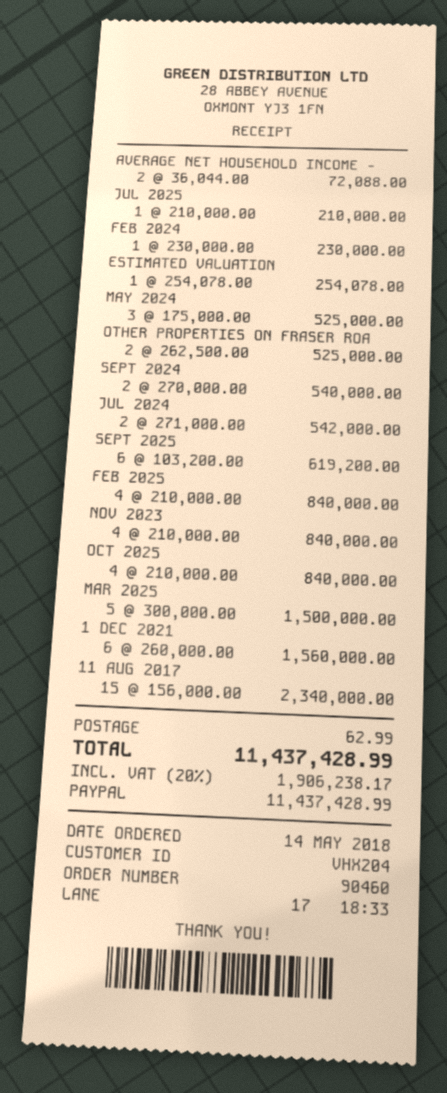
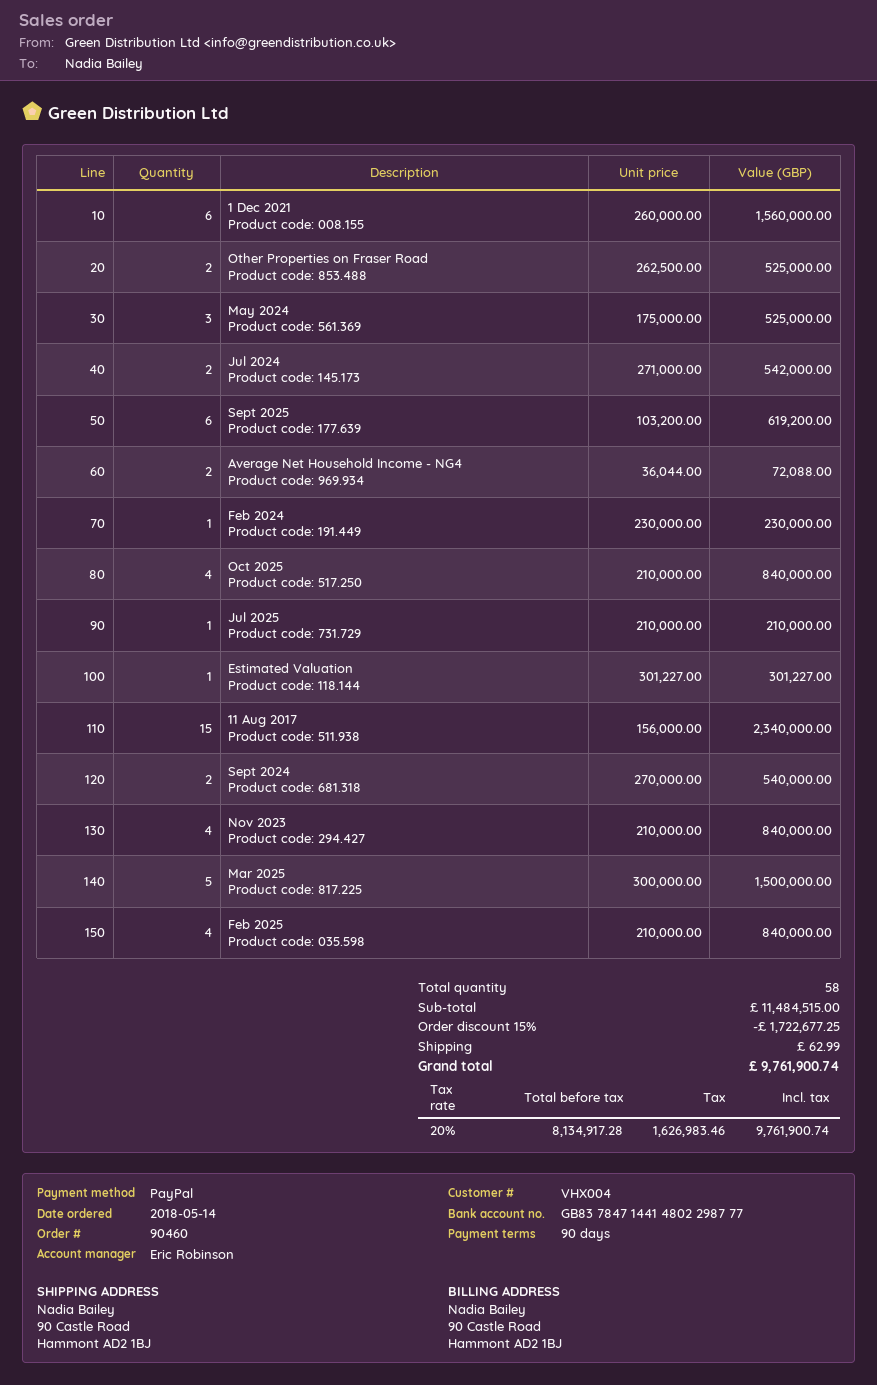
customer number: VHX204 -> VHX004
ESTIMATED VALUATION: 1 x 254078.00 = 254078.00 -> 1 x 301227.00 = 301227.00
discount: none -> 15% = 1722677.25
tax: 20% = 1906238.17 -> 20% = 1626983.46
total: 11437428.99 -> 9761900.74

